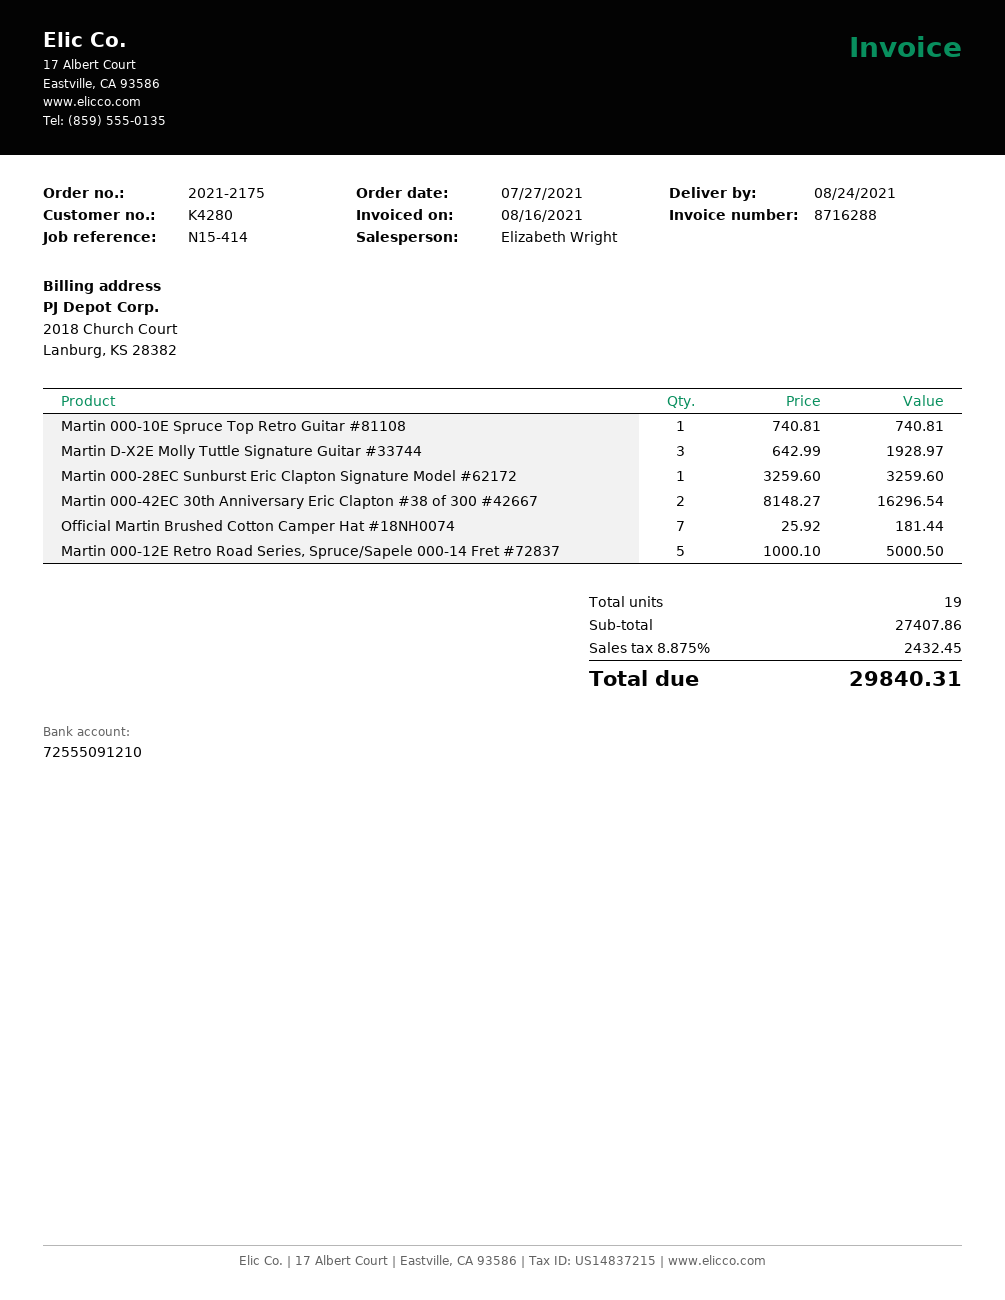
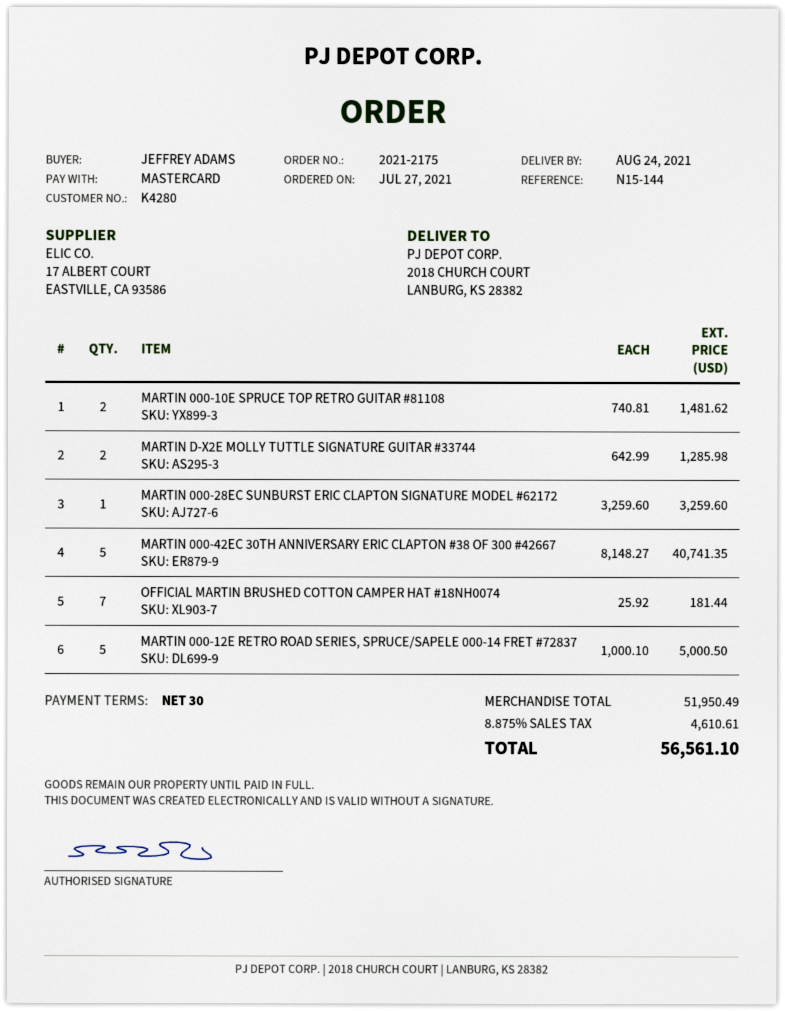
reference: N15-414 -> N15-144
Martin 000-10E Spruce Top Retro Guitar #81108: 1 x 740.81 = 740.81 -> 2 x 740.81 = 1481.62
Martin D-X2E Molly Tuttle Signature Guitar #33744: 3 x 642.99 = 1928.97 -> 2 x 642.99 = 1285.98
Martin 000-42EC 30th Anniversary Eric Clapton #38 of 300 #42667: 2 x 8148.27 = 16296.54 -> 5 x 8148.27 = 40741.35
subtotal: 27407.86 -> 51950.49
tax: 8.875% = 2432.45 -> 8.875% = 4610.61
total: 29840.31 -> 56561.10

